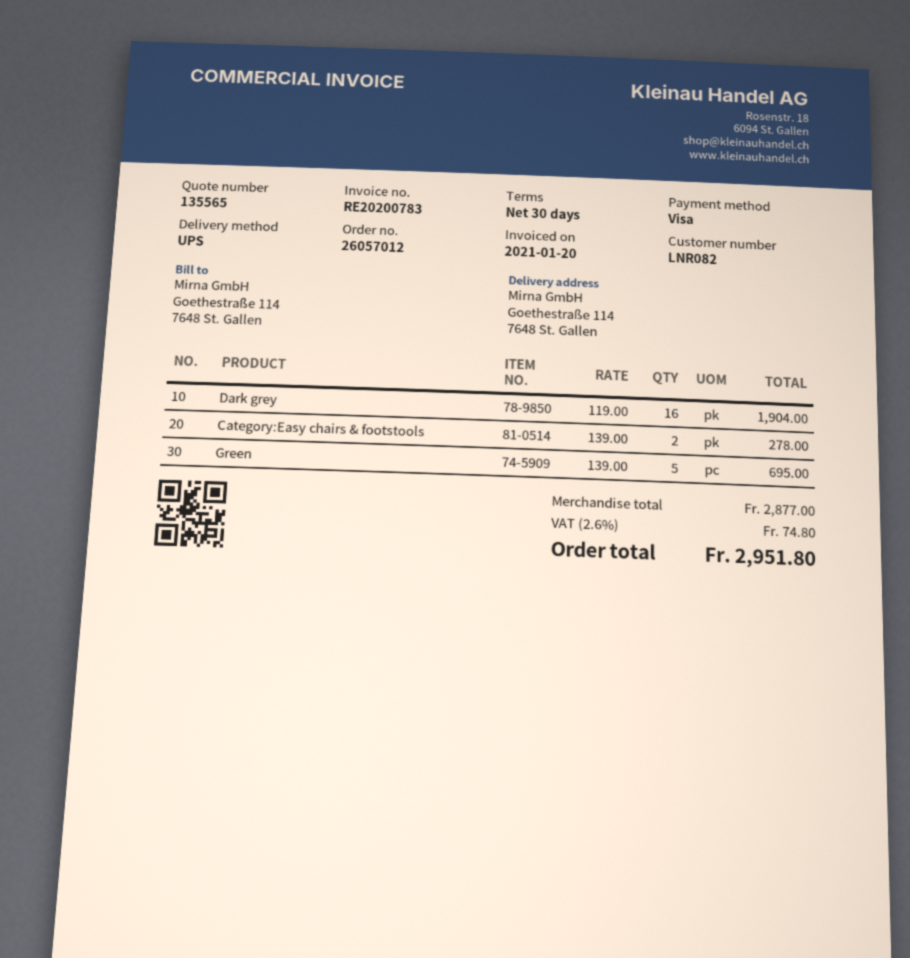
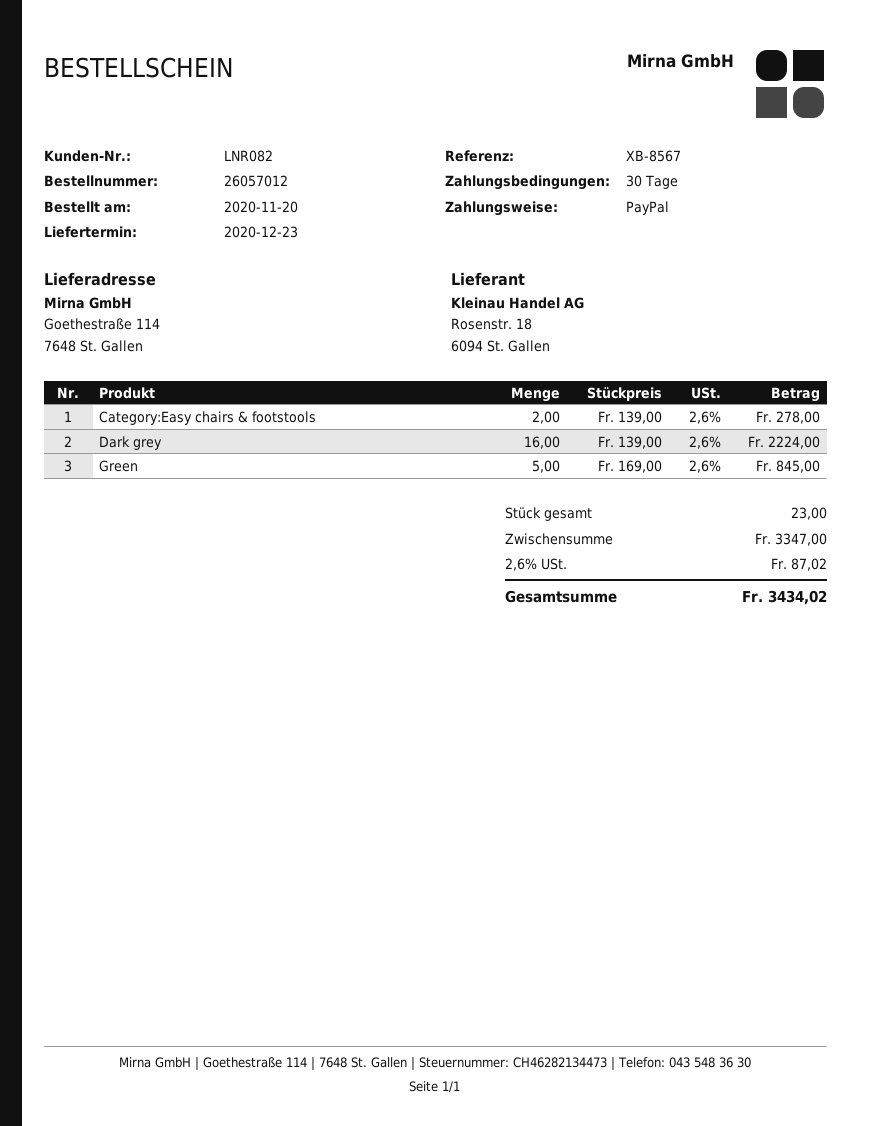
payment method: Visa -> PayPal
Dark grey: 16 x 119.00 = 1904.00 -> 16 x 139.00 = 2224.00
Green: 5 x 139.00 = 695.00 -> 5 x 169.00 = 845.00
subtotal: 2877.00 -> 3347.00
tax: 2.6% = 74.80 -> 2.6% = 87.02
total: 2951.80 -> 3434.02

